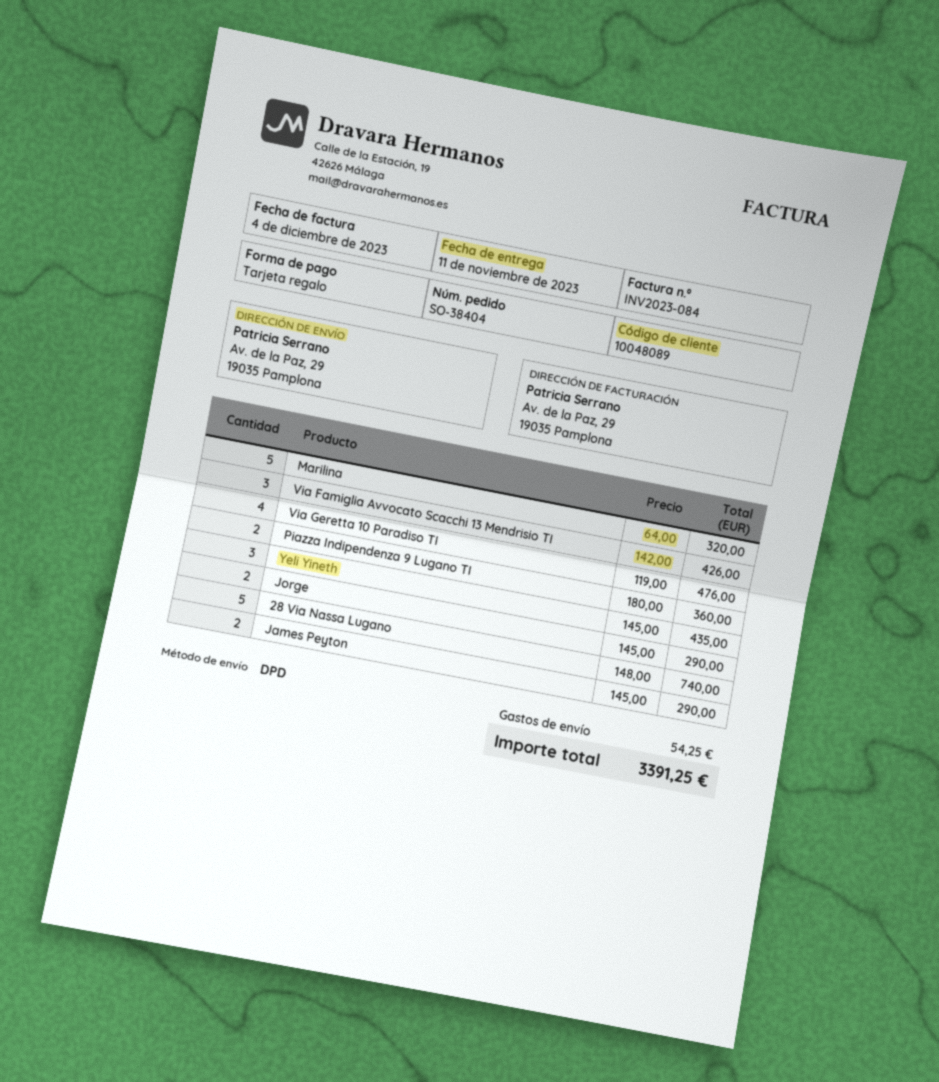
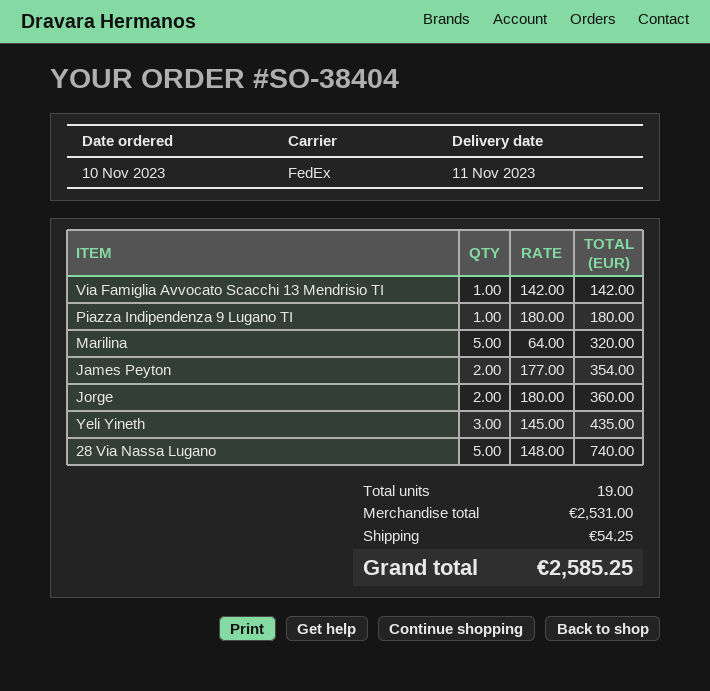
shipping method: DPD -> FedEx
Via Famiglia Avvocato Scacchi 13 Mendrisio TI: 3 x 142.00 = 426.00 -> 1 x 142.00 = 142.00
Via Geretta 10 Paradiso TI: 4 x 119.00 = 476.00 -> none
Piazza Indipendenza 9 Lugano TI: 2 x 180.00 = 360.00 -> 1 x 180.00 = 180.00
Jorge: 2 x 145.00 = 290.00 -> 2 x 180.00 = 360.00
James Peyton: 2 x 145.00 = 290.00 -> 2 x 177.00 = 354.00
total: 3391.25 -> 2585.25

